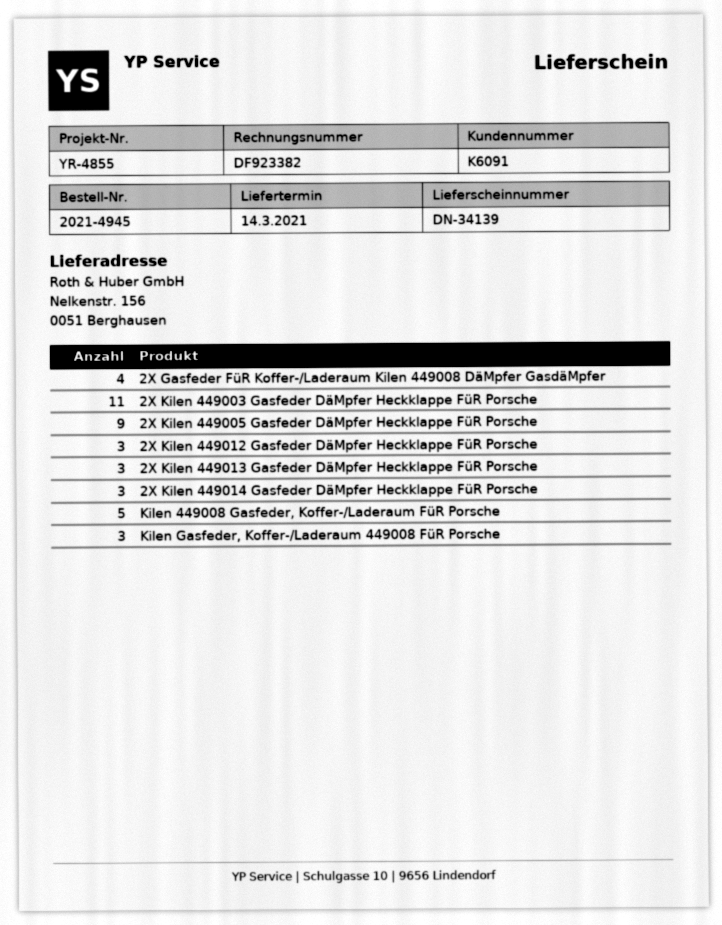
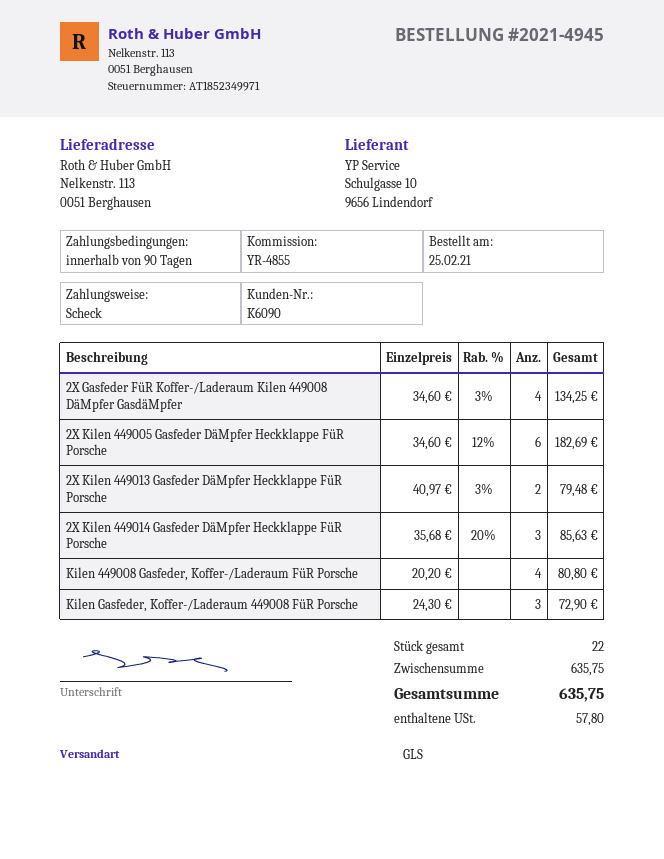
customer number: K6091 -> K6090
ship to: Nelkenstr. 156, 0051 Berghausen -> Nelkenstr. 113, 0051 Berghausen
2X Kilen 449003 Gasfeder DäMpfer Heckklappe FüR Porsche: 11 -> none
2X Kilen 449005 Gasfeder DäMpfer Heckklappe FüR Porsche: 9 -> 6
2X Kilen 449012 Gasfeder DäMpfer Heckklappe FüR Porsche: 3 -> none
2X Kilen 449013 Gasfeder DäMpfer Heckklappe FüR Porsche: 3 -> 2
Kilen 449008 Gasfeder, Koffer-/Laderaum FüR Porsche: 5 -> 4

